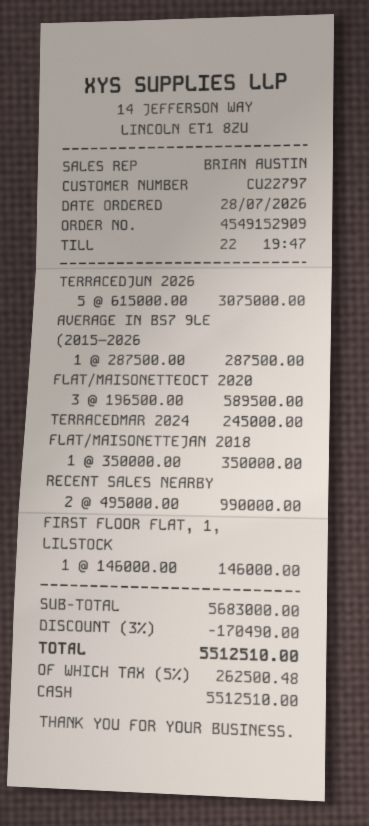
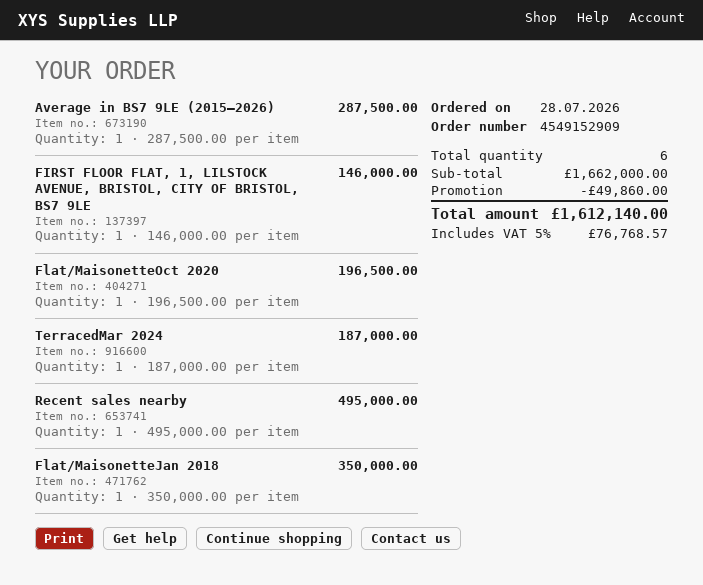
TERRACEDJUN 2026: 5 x 615000.00 = 3075000.00 -> none
FLAT/MAISONETTEOCT 2020: 3 x 196500.00 = 589500.00 -> 1 x 196500.00 = 196500.00
TERRACEDMAR 2024: 1 x 245000.00 = 245000.00 -> 1 x 187000.00 = 187000.00
RECENT SALES NEARBY: 2 x 495000.00 = 990000.00 -> 1 x 495000.00 = 495000.00
subtotal: 5683000.00 -> 1662000.00
discount: 170490.00 -> 49860.00
tax: 5% = 262500.48 -> 5% = 76768.57
total: 5512510.00 -> 1612140.00

